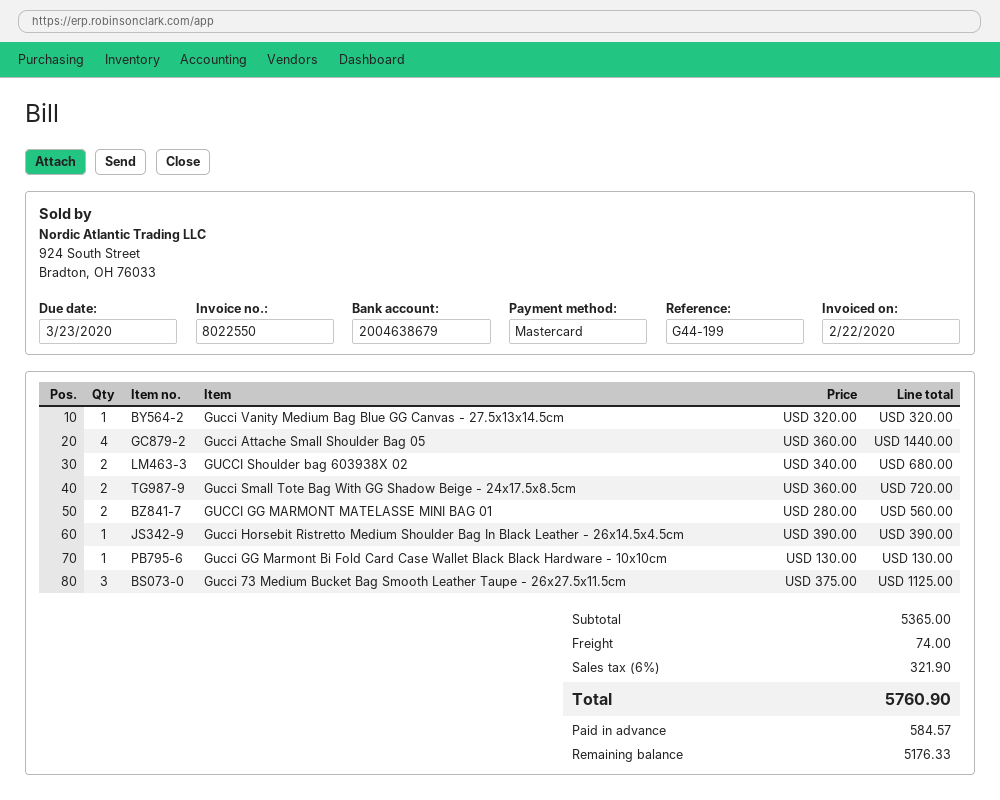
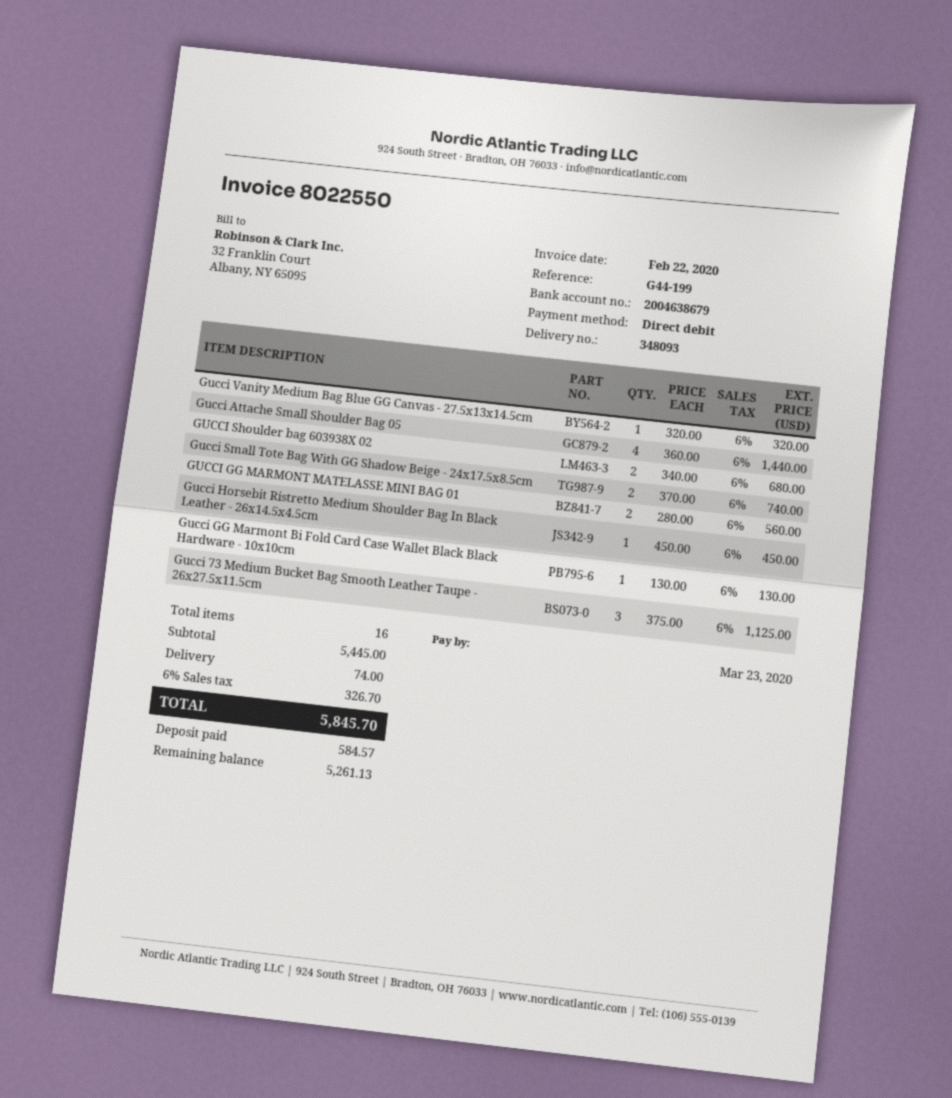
payment method: Mastercard -> direct debit
Gucci Small Tote Bag With GG Shadow Beige - 24x17.5x8.5cm: 2 x 360.00 = 720.00 -> 2 x 370.00 = 740.00
Gucci Horsebit Ristretto Medium Shoulder Bag In Black Leather - 26x14.5x4.5cm: 1 x 390.00 = 390.00 -> 1 x 450.00 = 450.00
subtotal: 5365.00 -> 5445.00
tax: 6% = 321.90 -> 6% = 326.70
total: 5760.90 -> 5845.70
balance: 5176.33 -> 5261.13

